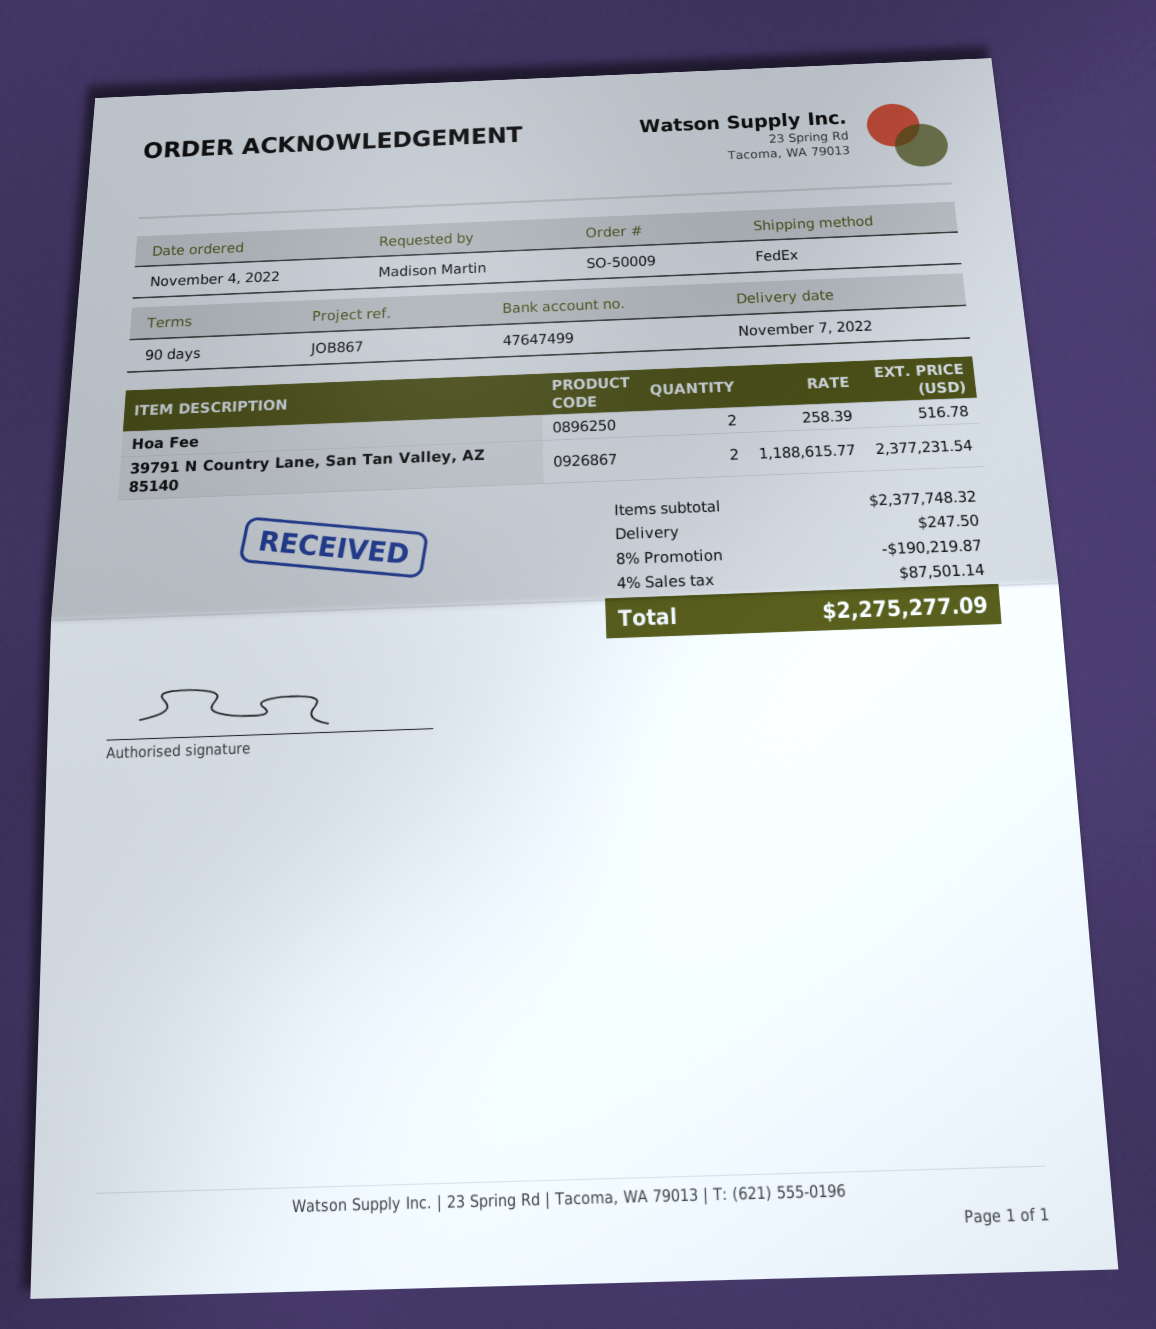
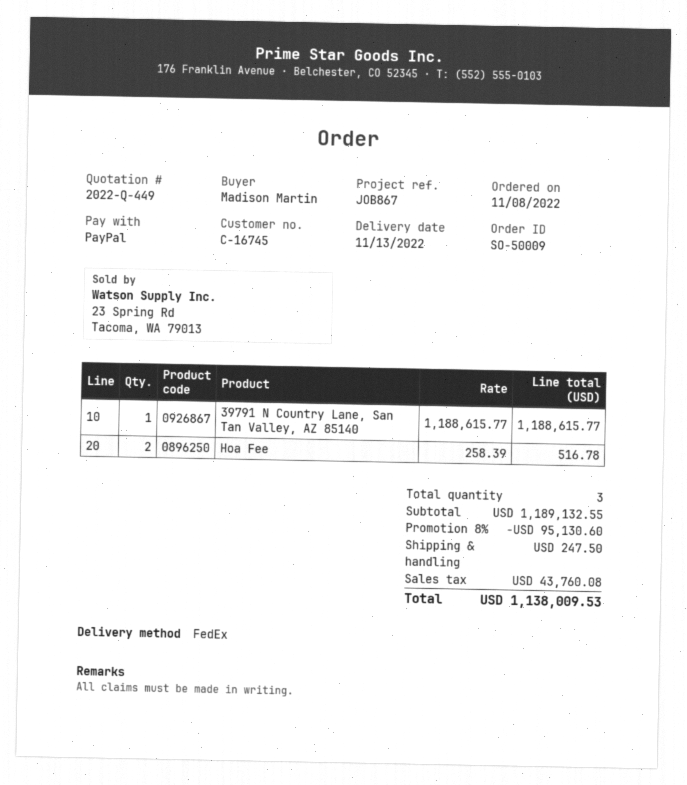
order date: 2022-11-04 -> 2022-11-08
delivery date: 2022-11-07 -> 2022-11-13
39791 N Country Lane, San Tan Valley, AZ 85140: 2 x 1188615.77 = 2377231.54 -> 1 x 1188615.77 = 1188615.77
subtotal: 2377748.32 -> 1189132.55
discount: 8% = 190219.87 -> 8% = 95130.60
tax: 87501.14 -> 43760.08
total: 2275277.09 -> 1138009.53

